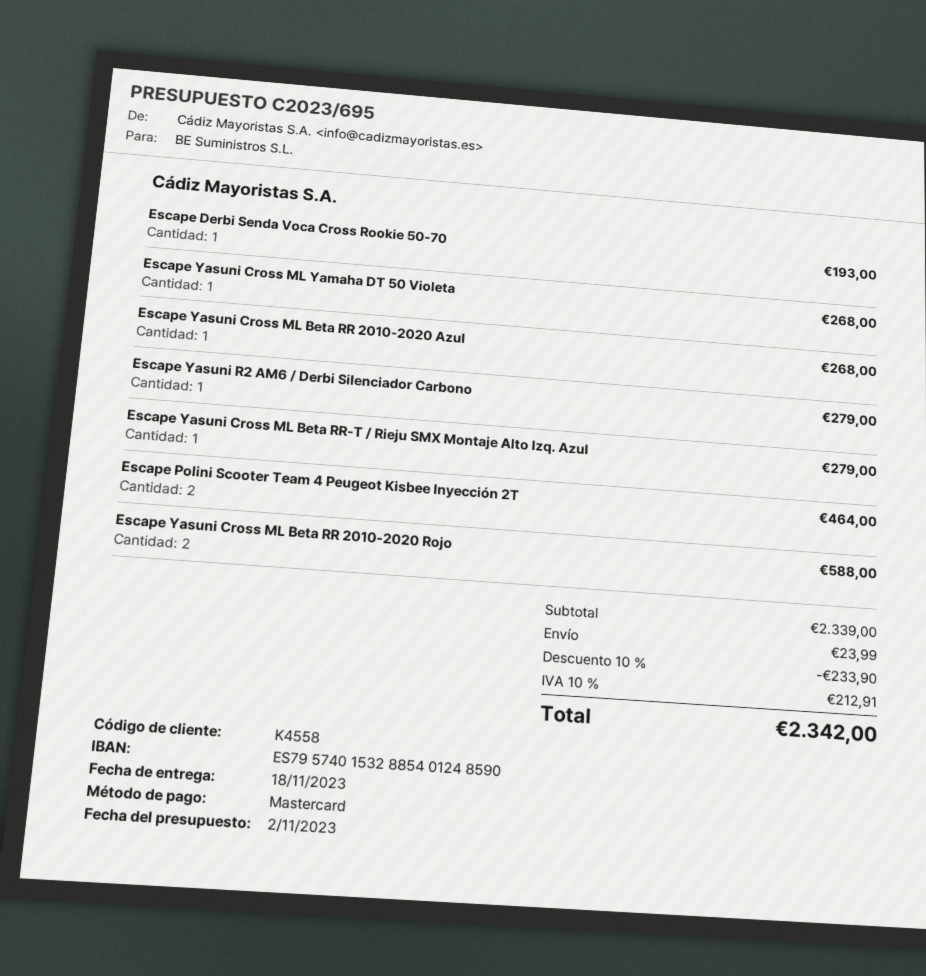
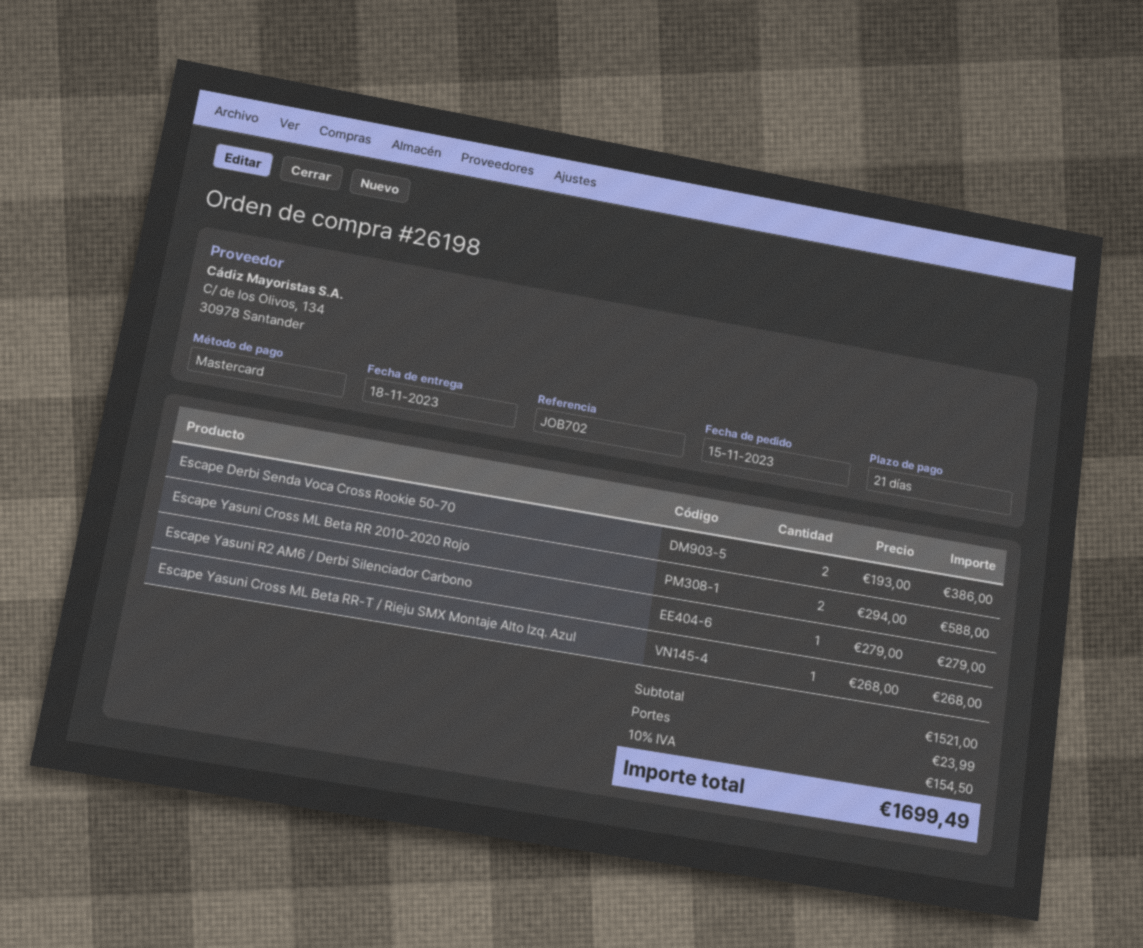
Escape Derbi Senda Voca Cross Rookie 50-70: 1 for 193.00 -> 2 for 386.00
Escape Yasuni Cross ML Yamaha DT 50 Violeta: 1 for 268.00 -> none
Escape Yasuni Cross ML Beta RR 2010-2020 Azul: 1 for 268.00 -> none
Escape Yasuni Cross ML Beta RR-T / Rieju SMX Montaje Alto Izq. Azul: 1 for 279.00 -> 1 for 268.00
Escape Polini Scooter Team 4 Peugeot Kisbee Inyección 2T: 2 for 464.00 -> none
subtotal: 2339.00 -> 1521.00
discount: 10% = 233.90 -> none
tax: 10% = 212.91 -> 10% = 154.50
total: 2342.00 -> 1699.49

